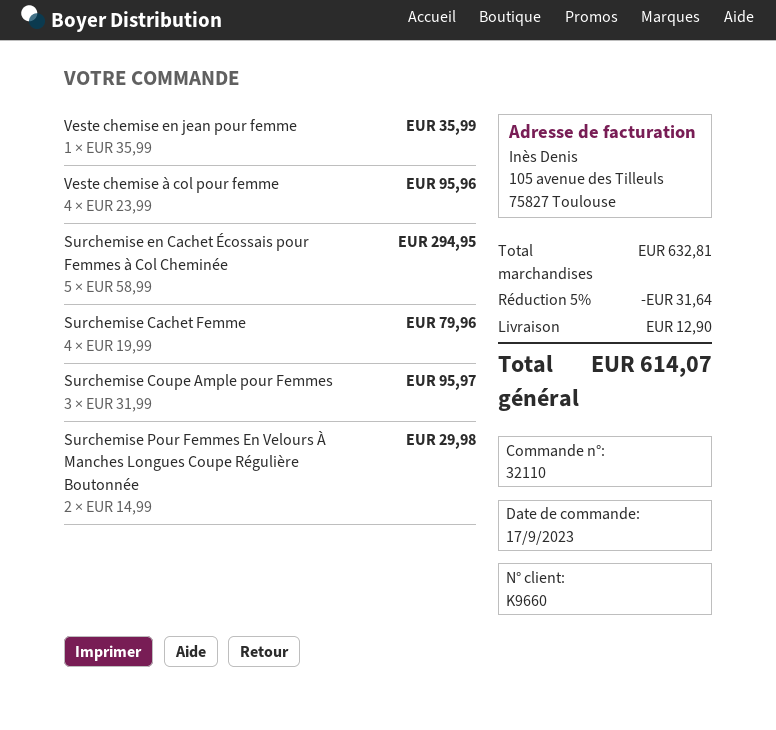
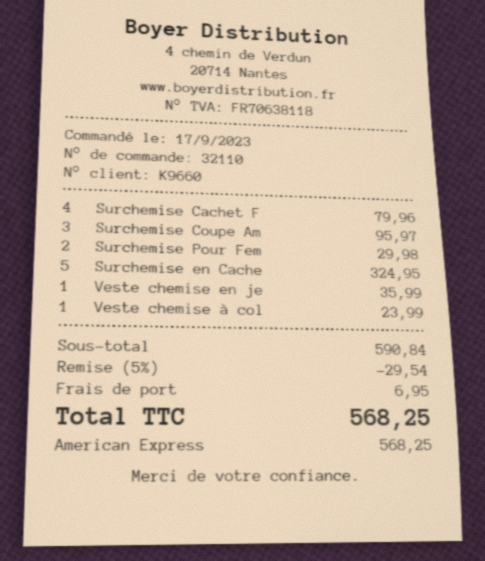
Veste chemise à col pour femme: 4 for 95.96 -> 1 for 23.99
Surchemise en Cachet Écossais pour Femmes à Col Cheminée: 5 for 294.95 -> 5 for 324.95
subtotal: 632.81 -> 590.84
discount: 5% = 31.64 -> 5% = 29.54
shipping: 12.90 -> 6.95
total: 614.07 -> 568.25

